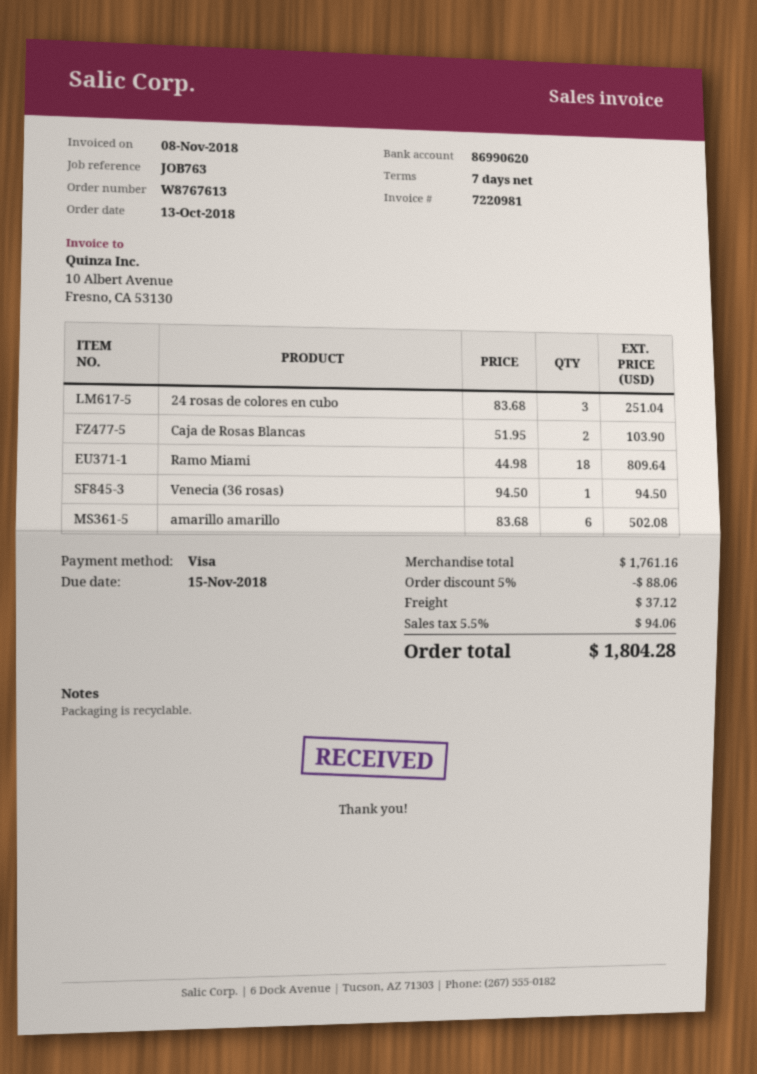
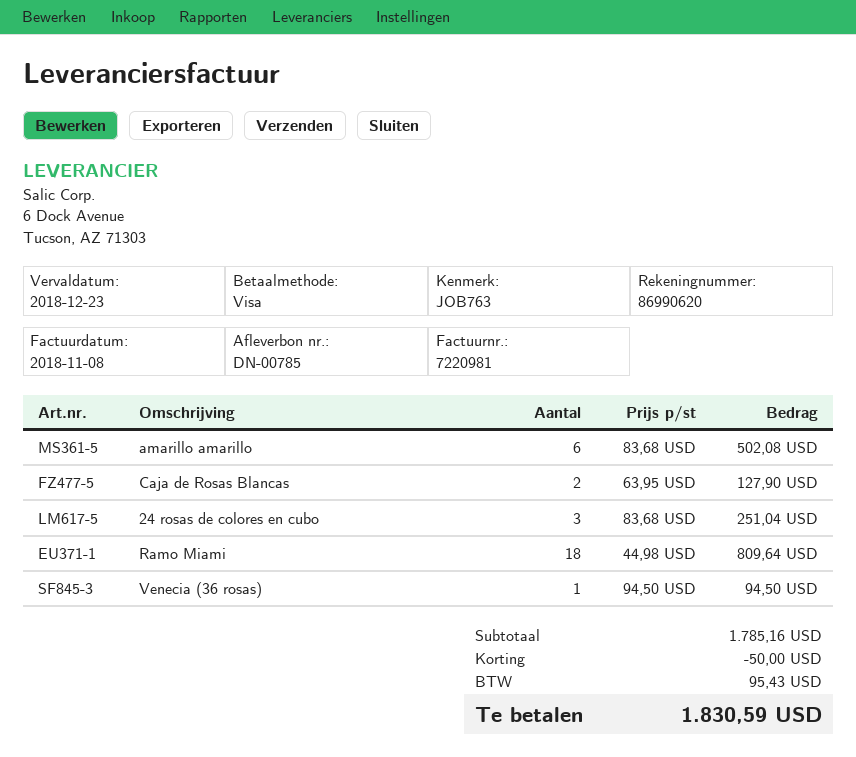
due date: 2018-11-15 -> 2018-12-23
Caja de Rosas Blancas: 2 x 51.95 = 103.90 -> 2 x 63.95 = 127.90
subtotal: 1761.16 -> 1785.16
discount: 88.06 -> 50.00
shipping: 37.12 -> none
tax: 94.06 -> 95.43
total: 1804.28 -> 1830.59

